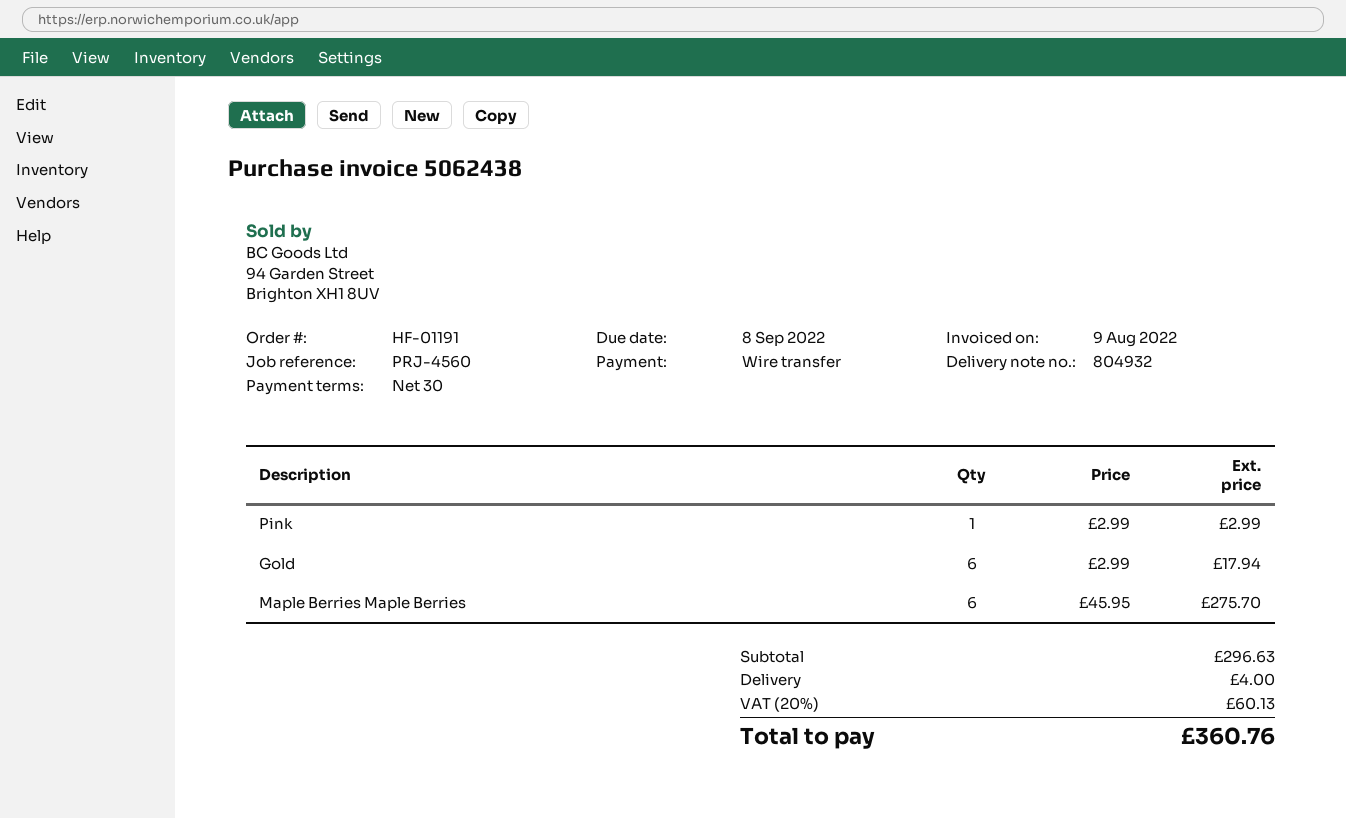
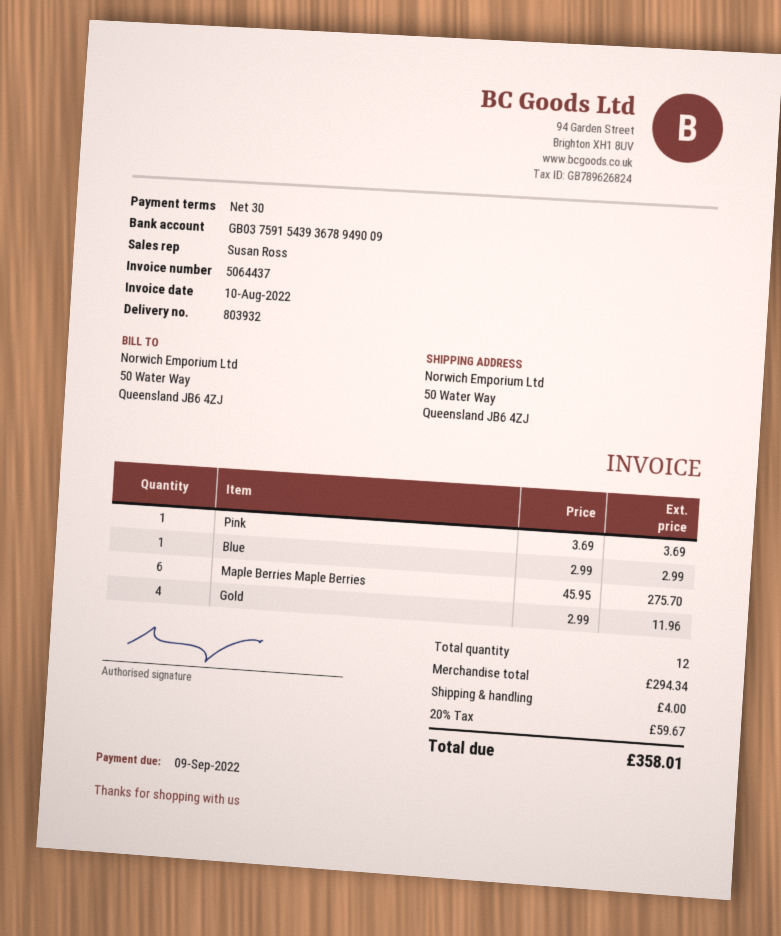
delivery note number: 804932 -> 803932
invoice number: 5062438 -> 5064437
invoice date: 2022-08-09 -> 2022-08-10
due date: 2022-09-08 -> 2022-09-09
Pink: 1 x 2.99 = 2.99 -> 1 x 3.69 = 3.69
Gold: 6 x 2.99 = 17.94 -> 4 x 2.99 = 11.96
Blue: none -> 1 x 2.99 = 2.99
subtotal: 296.63 -> 294.34
tax: 20% = 60.13 -> 20% = 59.67
total: 360.76 -> 358.01

